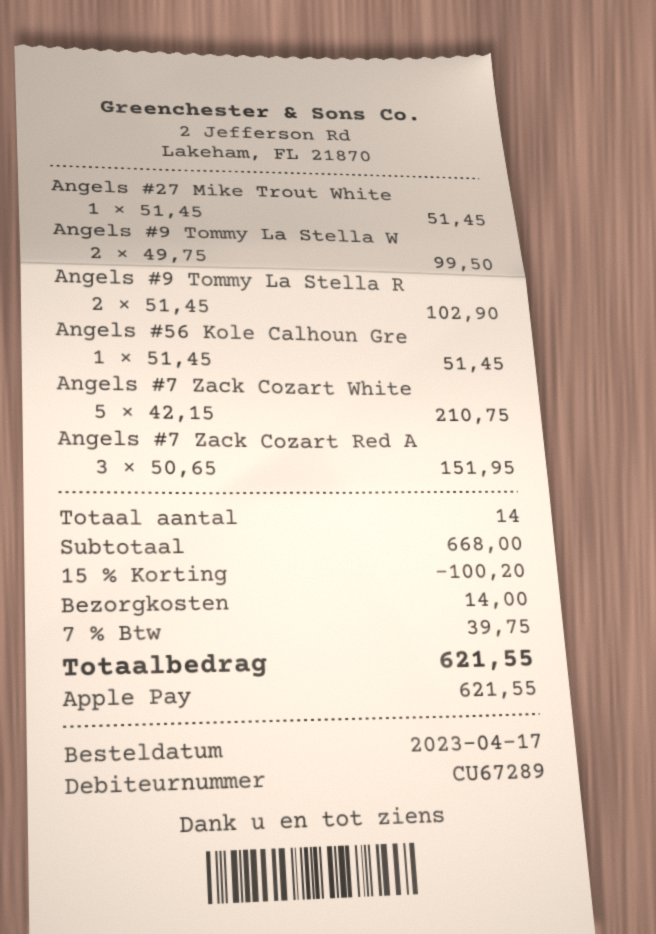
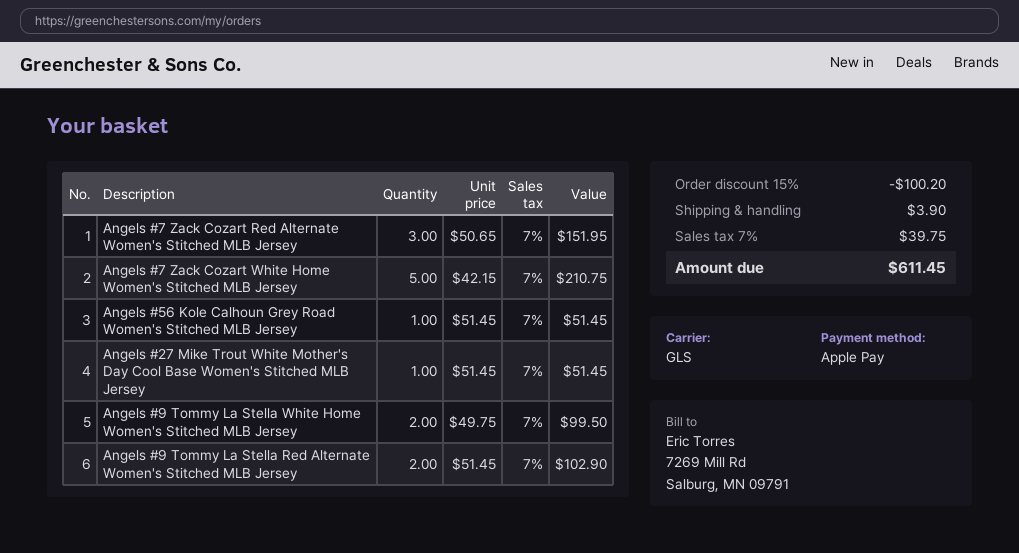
shipping: 14.00 -> 3.90
total: 621.55 -> 611.45

